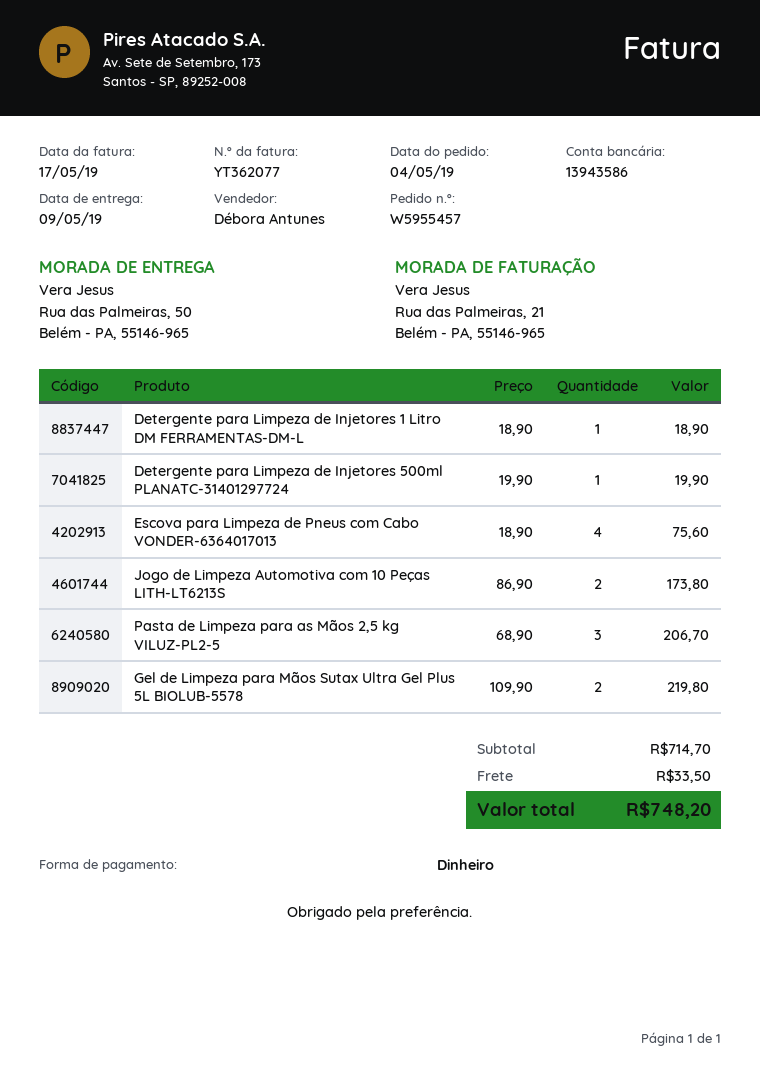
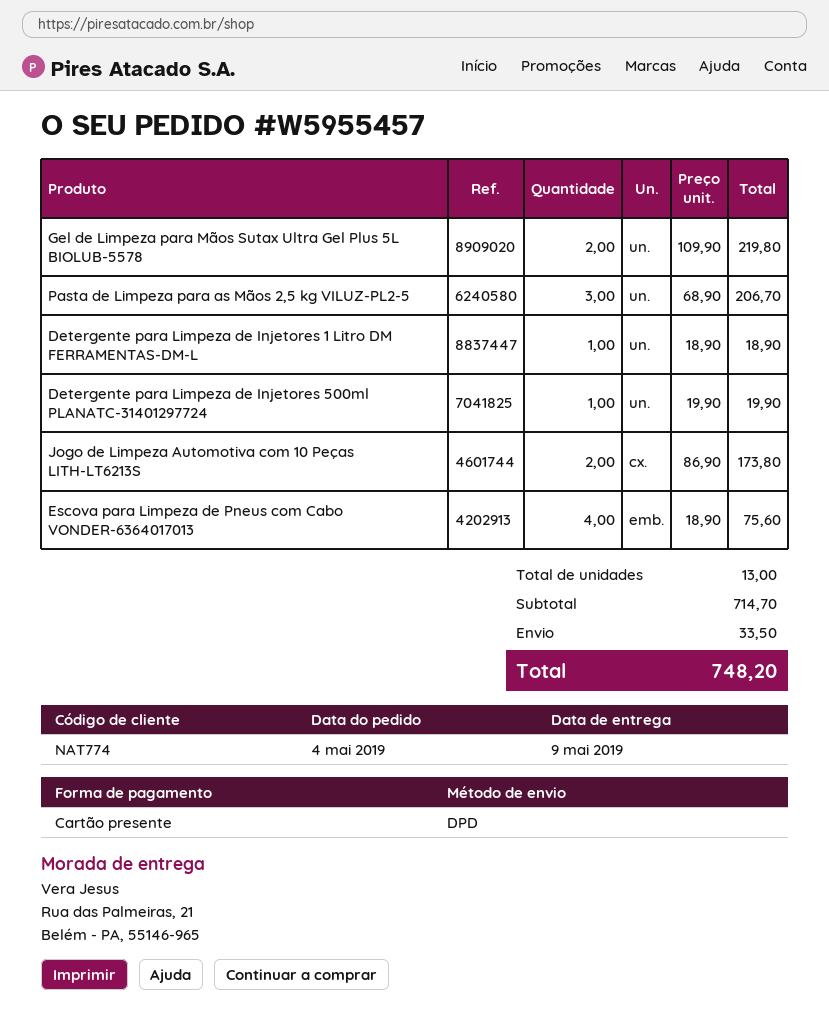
payment method: cash -> gift card
ship to: Rua das Palmeiras, 50, Belém - PA, 55146-965 -> Rua das Palmeiras, 21, Belém - PA, 55146-965

